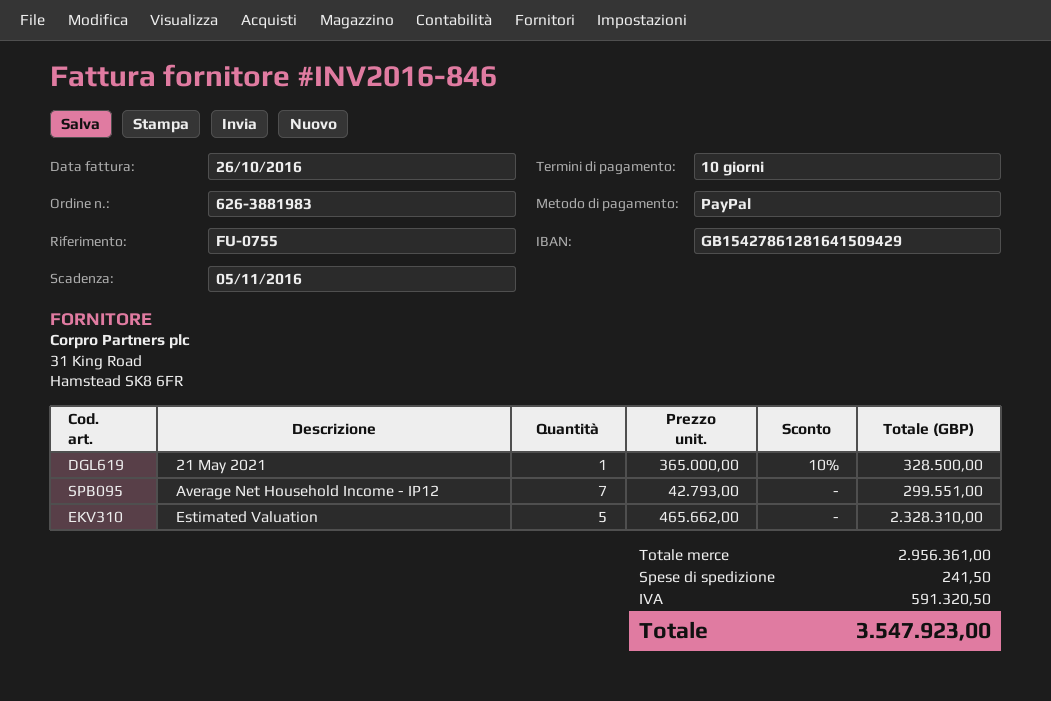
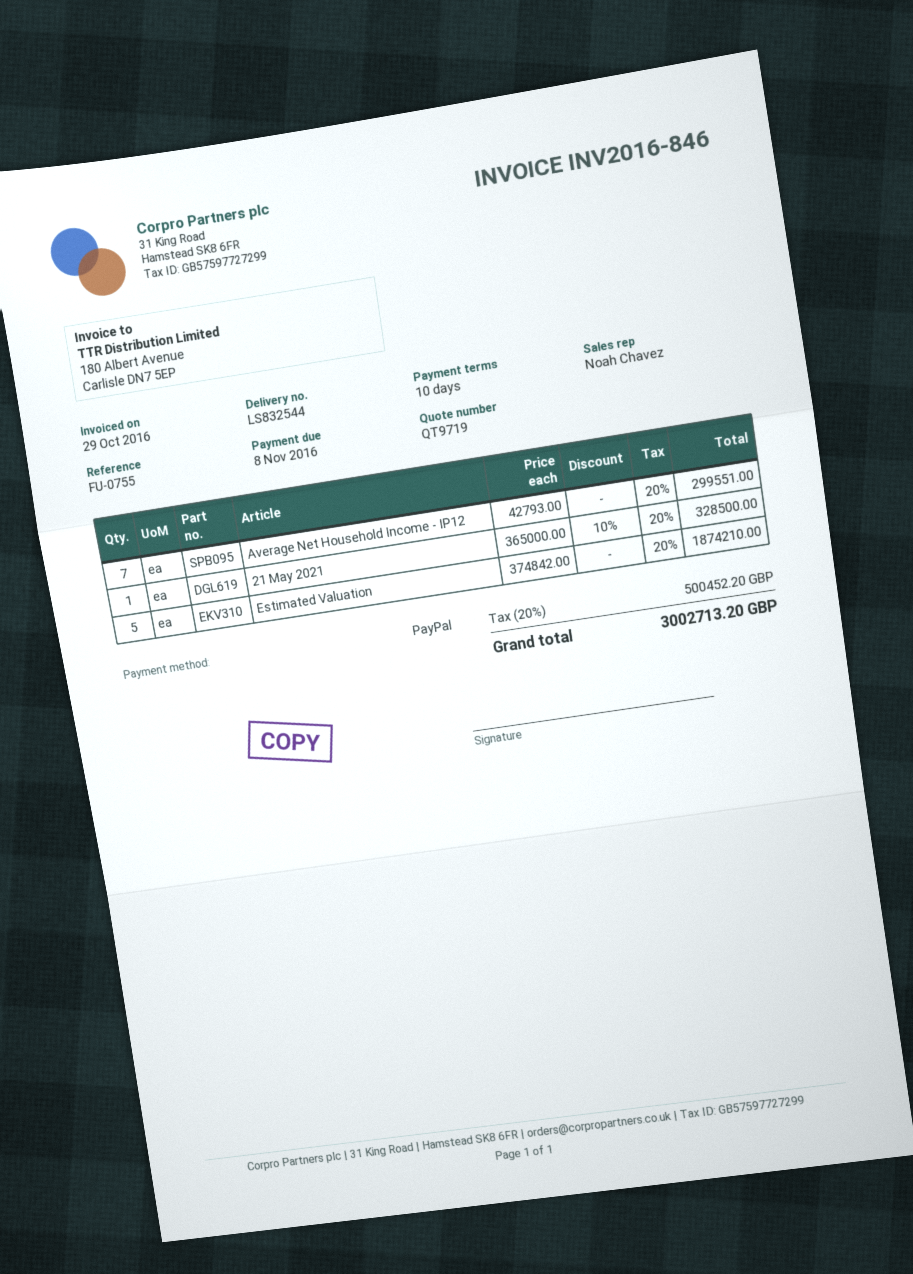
invoice date: 2016-10-26 -> 2016-10-29
due date: 2016-11-05 -> 2016-11-08
Estimated Valuation: 5 x 465662.00 = 2328310.00 -> 5 x 374842.00 = 1874210.00
shipping: 241.50 -> none
tax: 591320.50 -> 500452.20
total: 3547923.00 -> 3002713.20

